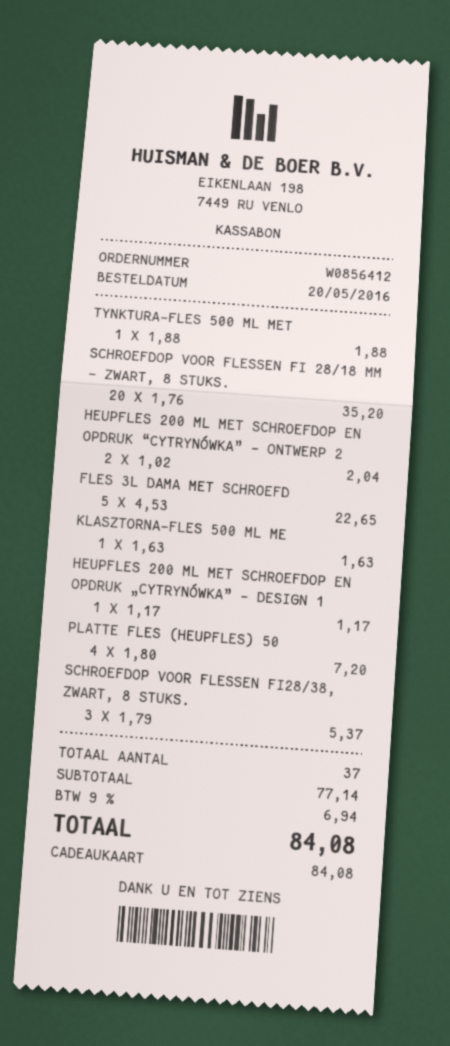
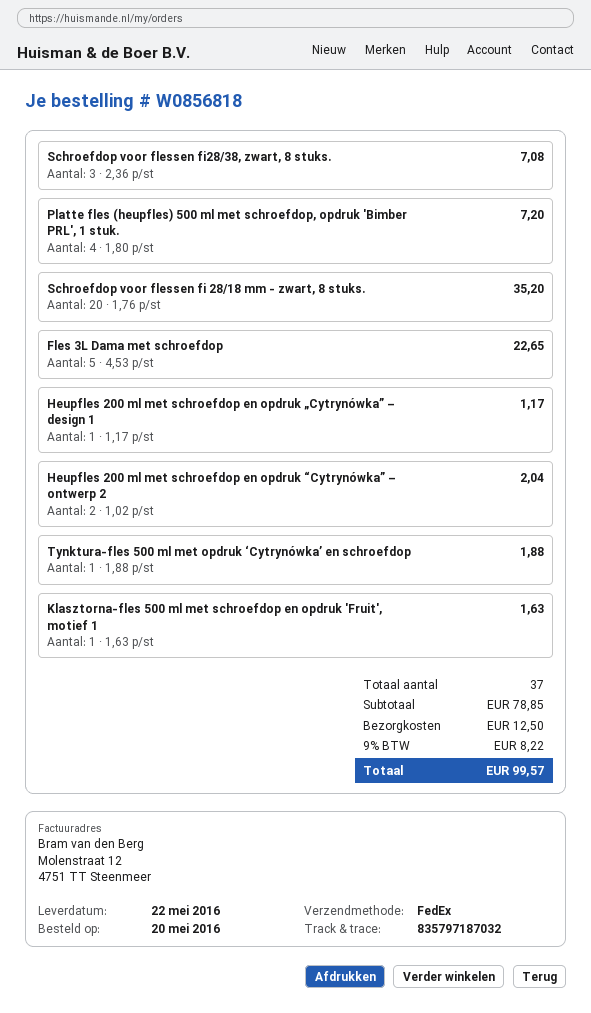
order number: W0856412 -> W0856818
SCHROEFDOP VOOR FLESSEN FI28/38, ZWART, 8 STUKS.: 3 x 1.79 = 5.37 -> 3 x 2.36 = 7.08
subtotal: 77.14 -> 78.85
shipping: none -> 12.50
tax: 9% = 6.94 -> 9% = 8.22
total: 84.08 -> 99.57

